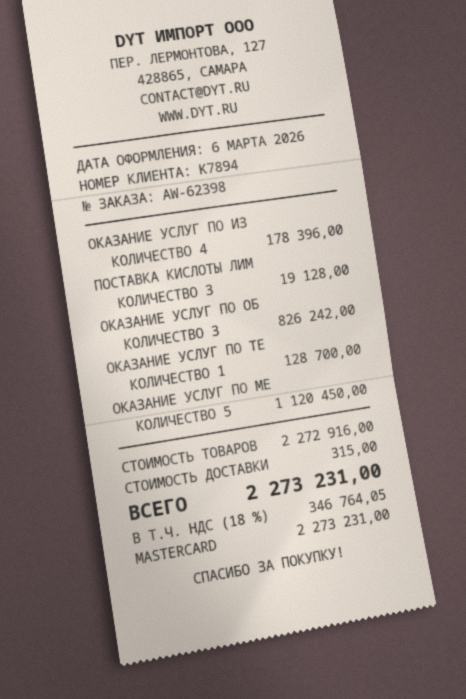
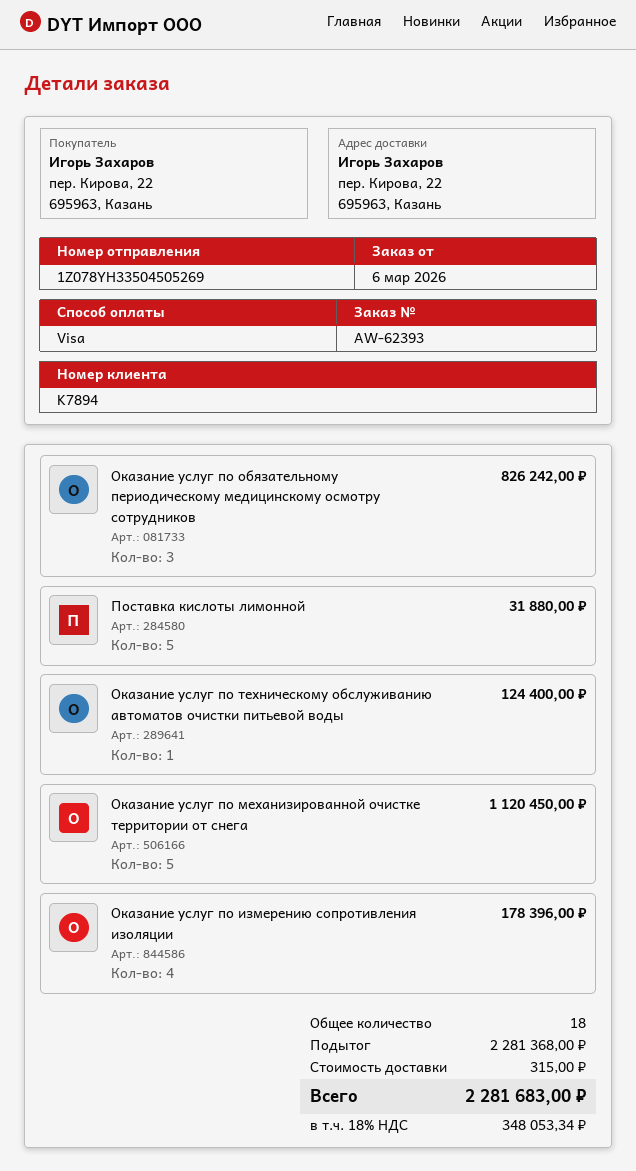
order number: AW-62398 -> AW-62393
payment method: Mastercard -> Visa
ПОСТАВКА КИСЛОТЫ ЛИМ: 3 for 19128.00 -> 5 for 31880.00
ОКАЗАНИЕ УСЛУГ ПО ТЕ: 1 for 128700.00 -> 1 for 124400.00
subtotal: 2272916.00 -> 2281368.00
tax: 18% = 346764.05 -> 18% = 348053.34
total: 2273231.00 -> 2281683.00

